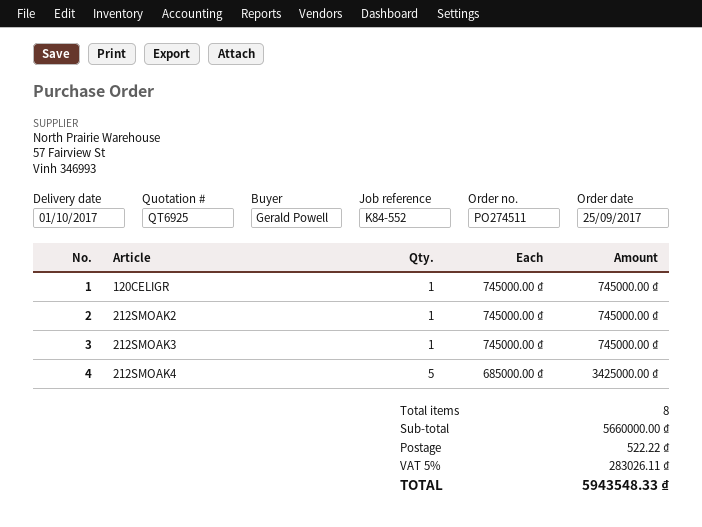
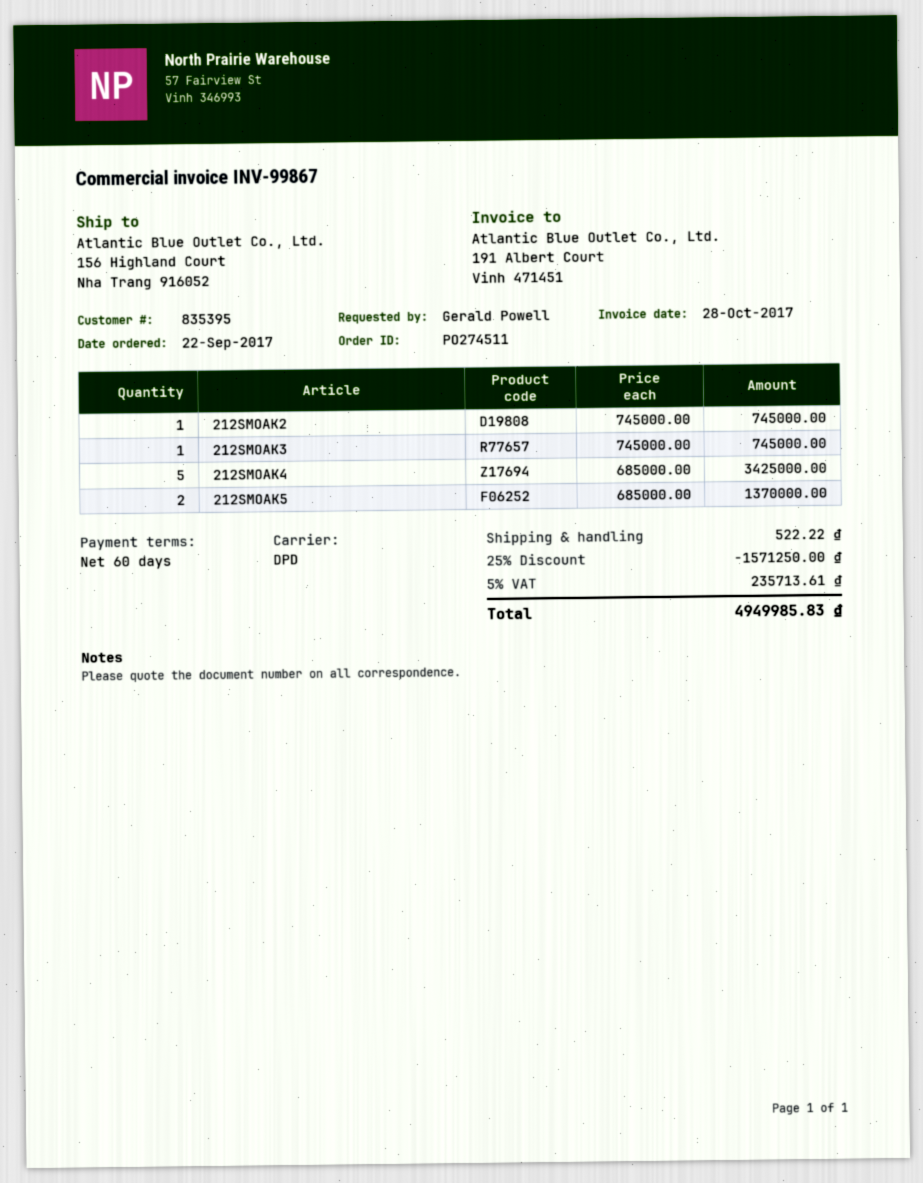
order date: 2017-09-25 -> 2017-09-22
120CELIGR: 1 x 745000.00 = 745000.00 -> none
212SMOAK5: none -> 2 x 685000.00 = 1370000.00
discount: none -> 25% = 1571250.00
tax: 5% = 283026.11 -> 5% = 235713.61
total: 5943548.33 -> 4949985.83

